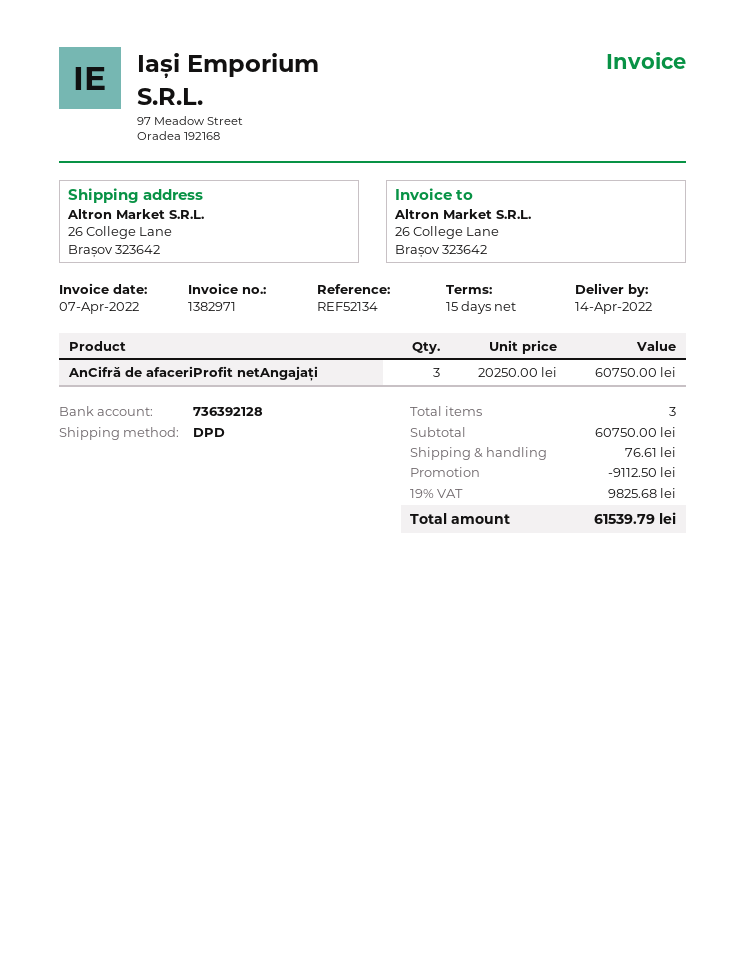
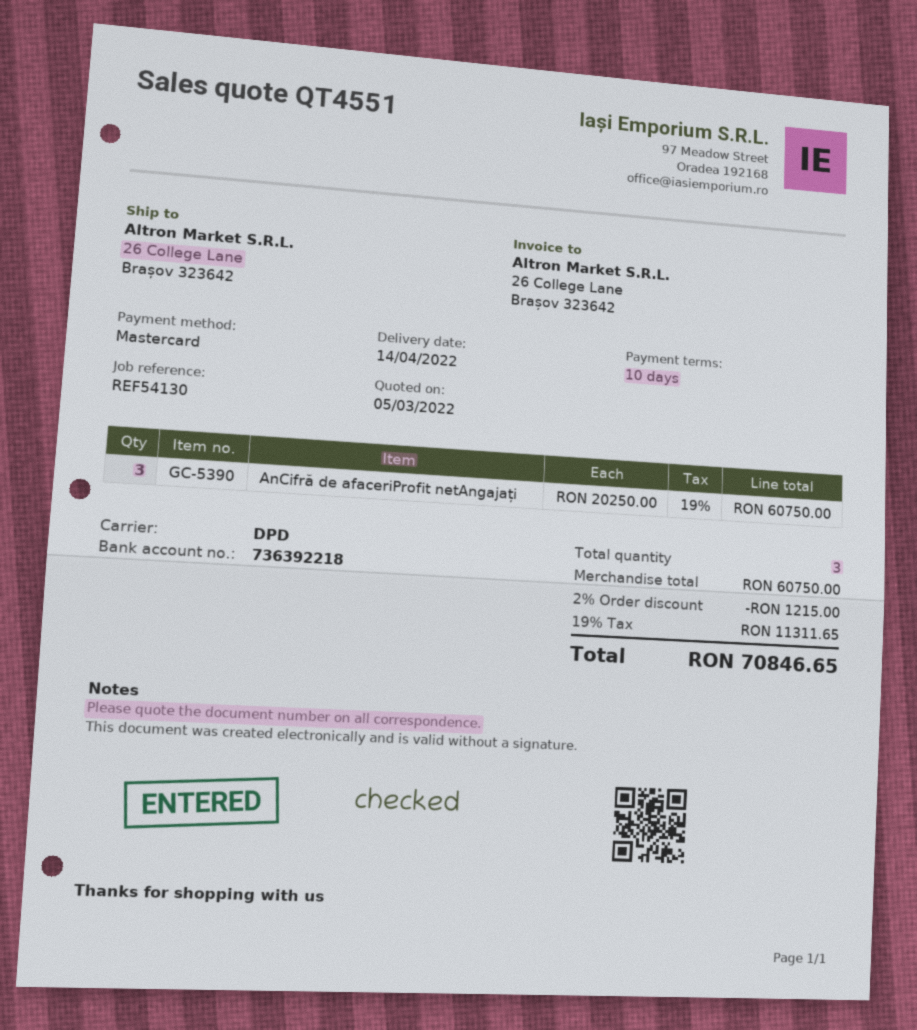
payment terms: 15 days -> 10 days
reference: REF52134 -> REF54130
bank account: 736392128 -> 736392218
discount: 9112.50 -> 1215.00
shipping: 76.61 -> none
tax: 19% = 9825.68 -> 19% = 11311.65
total: 61539.79 -> 70846.65

